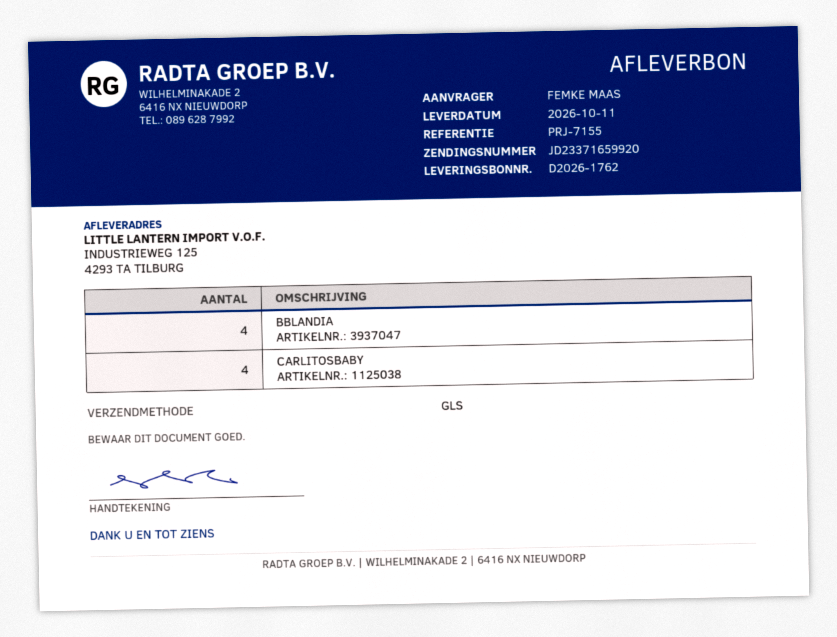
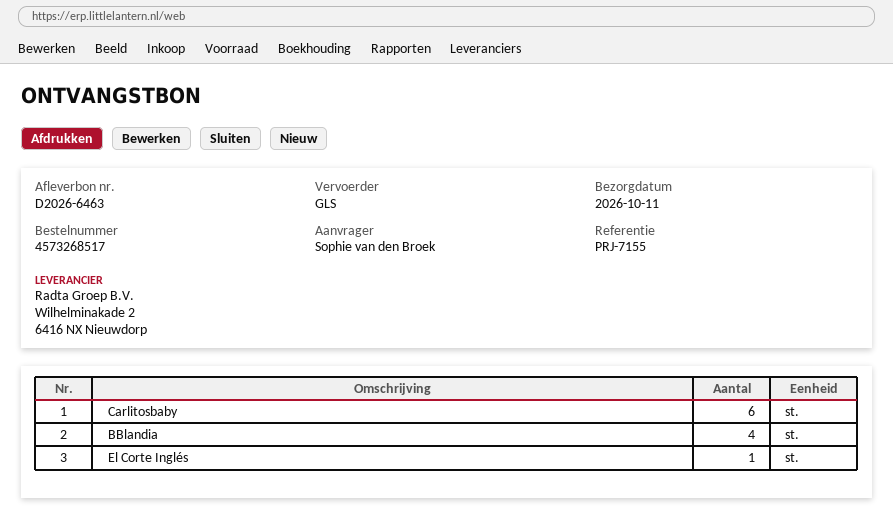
delivery note number: D2026-1762 -> D2026-6463
ordered by: FEMKE MAAS -> Sophie van den Broek
CARLITOSBABY: 4 -> 6
El Corte Inglés: none -> 1

